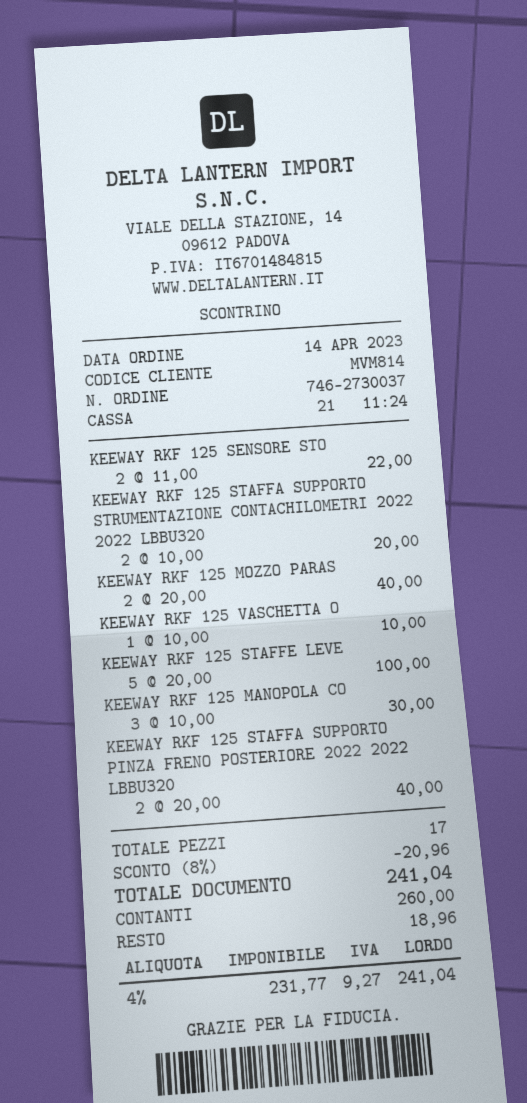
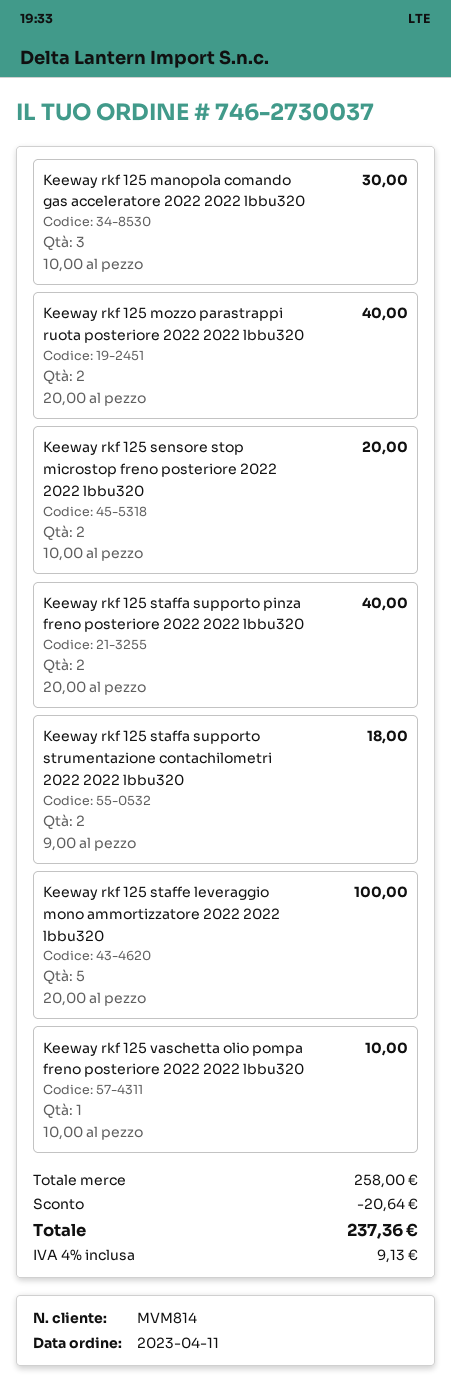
order date: 2023-04-14 -> 2023-04-11
KEEWAY RKF 125 SENSORE STO: 2 x 11.00 = 22.00 -> 2 x 10.00 = 20.00
KEEWAY RKF 125 STAFFA SUPPORTO STRUMENTAZIONE CONTACHILOMETRI 2022 2022 LBBU320: 2 x 10.00 = 20.00 -> 2 x 9.00 = 18.00
discount: 20.96 -> 20.64
tax: 4% = 9.27 -> 4% = 9.13
total: 241.04 -> 237.36

